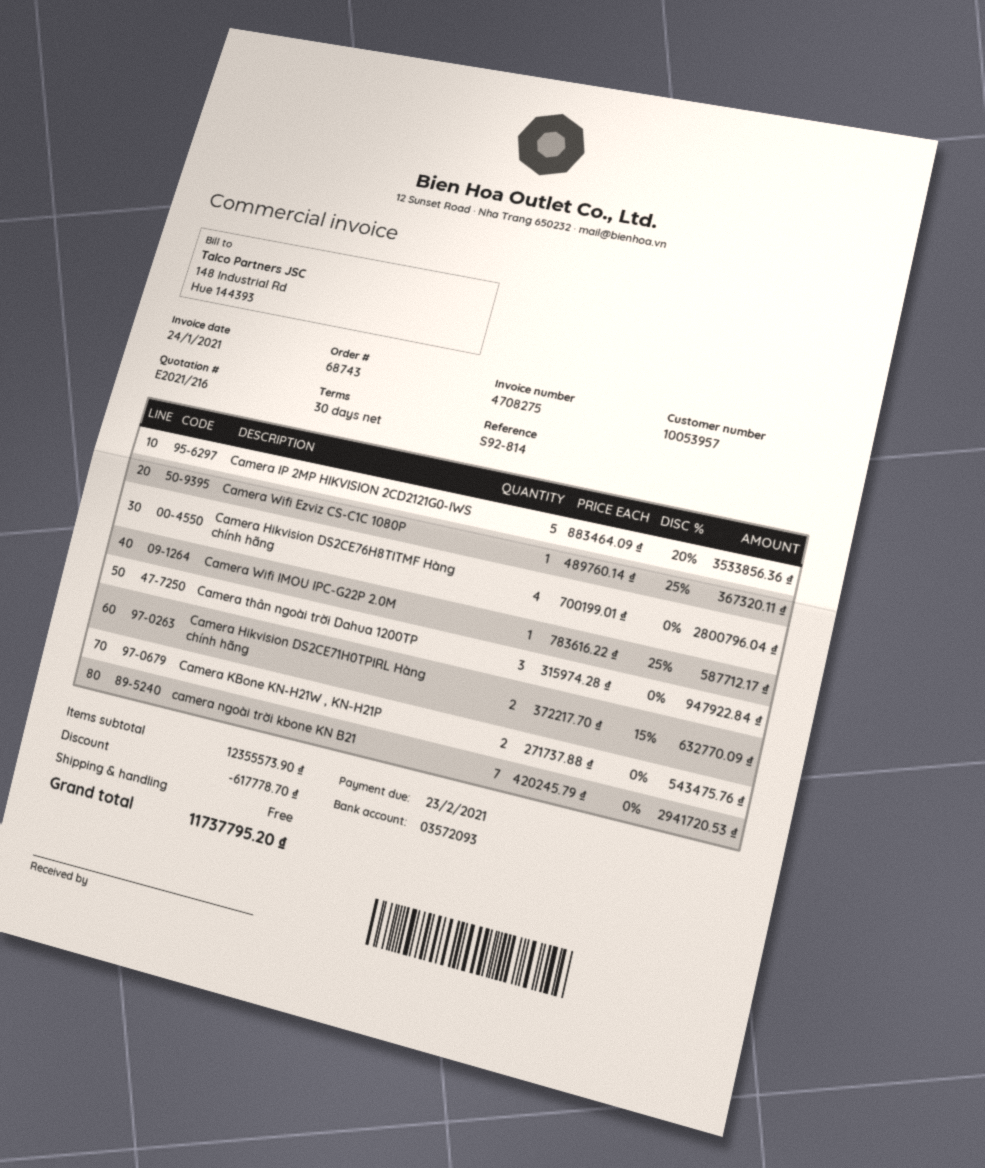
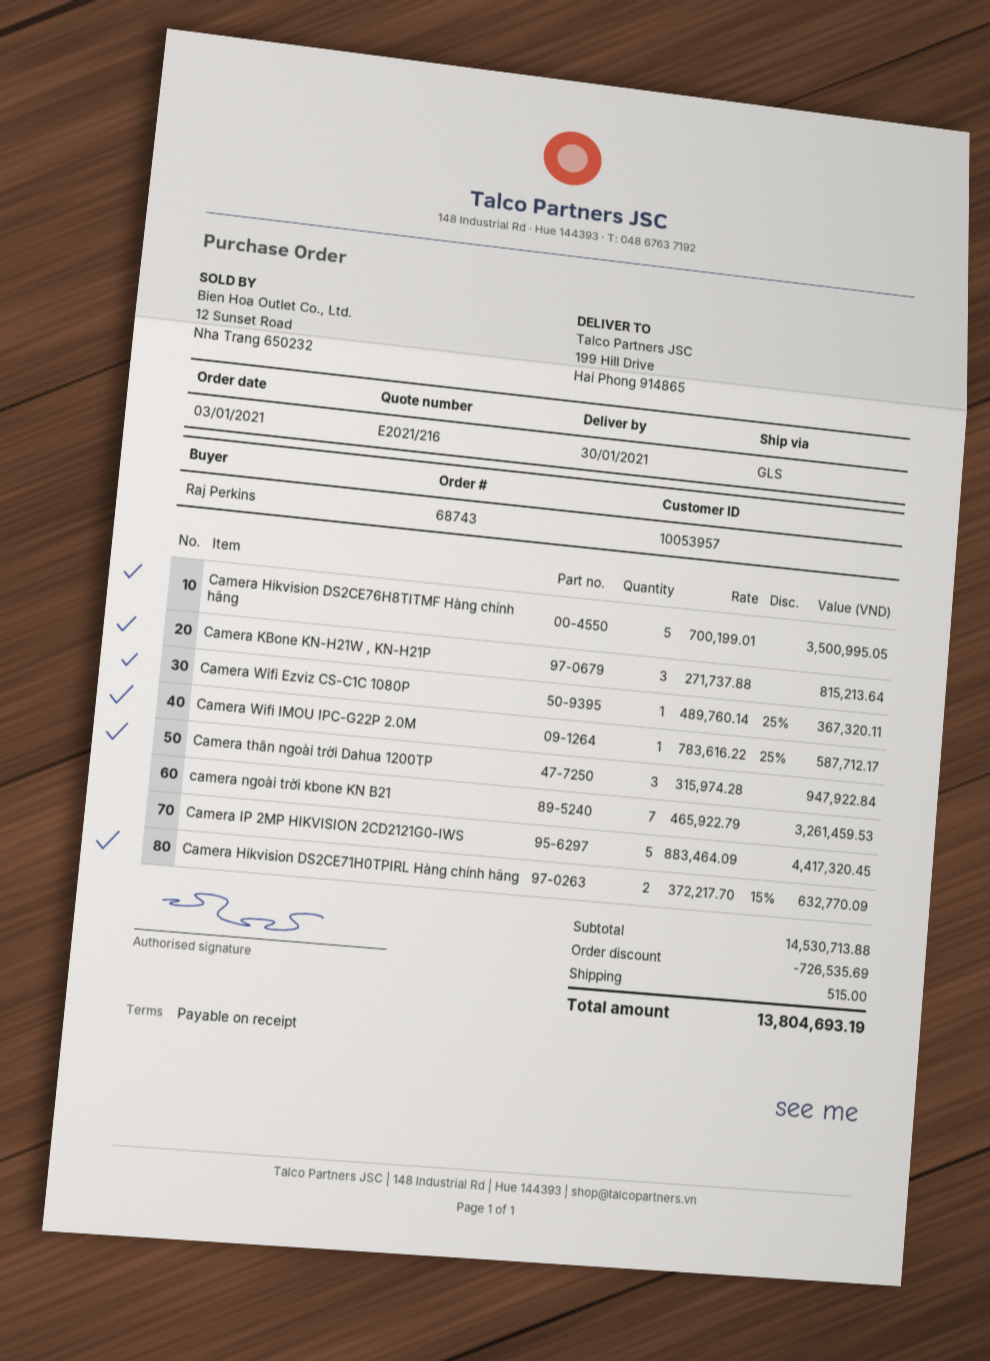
payment terms: 30 days -> on receipt
Camera IP 2MP HIKVISION 2CD2121G0-IWS: 5 x 883464.09 - 20% = 3533856.36 -> 5 x 883464.09 = 4417320.45
Camera Hikvision DS2CE76H8TITMF Hàng chính hãng: 4 x 700199.01 = 2800796.04 -> 5 x 700199.01 = 3500995.05
Camera KBone KN-H21W , KN-H21P: 2 x 271737.88 = 543475.76 -> 3 x 271737.88 = 815213.64
camera ngoài trời kbone KN B21: 7 x 420245.79 = 2941720.53 -> 7 x 465922.79 = 3261459.53
subtotal: 12355573.90 -> 14530713.88
discount: 617778.70 -> 726535.69
shipping: 0.00 -> 515.00
total: 11737795.20 -> 13804693.19

